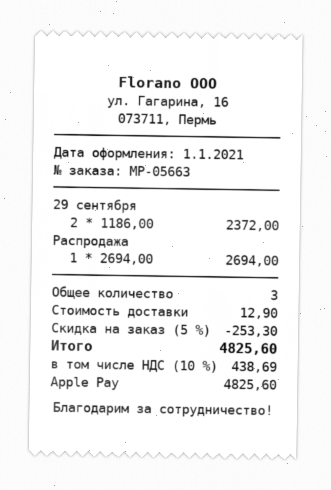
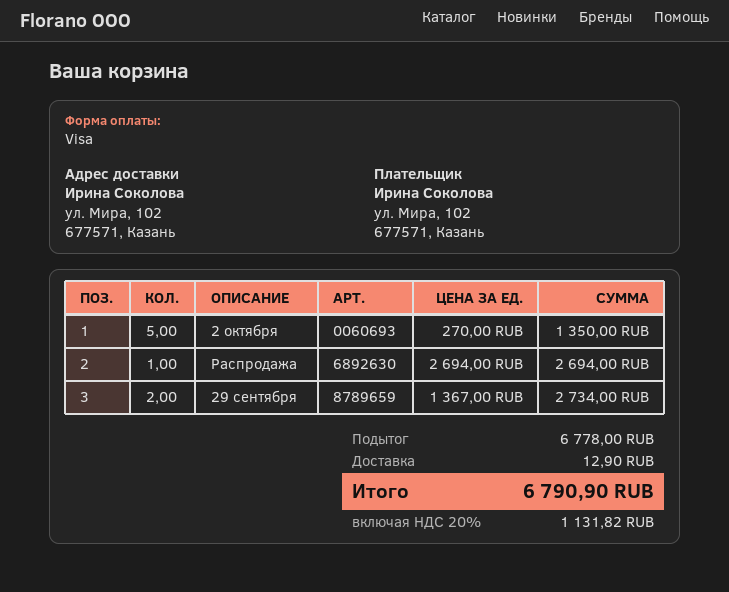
payment method: Apple Pay -> Visa
29 сентября: 2 x 1186.00 = 2372.00 -> 2 x 1367.00 = 2734.00
2 октября: none -> 5 x 270.00 = 1350.00
discount: 5% = 253.30 -> none
tax: 10% = 438.69 -> 20% = 1131.82
total: 4825.60 -> 6790.90

